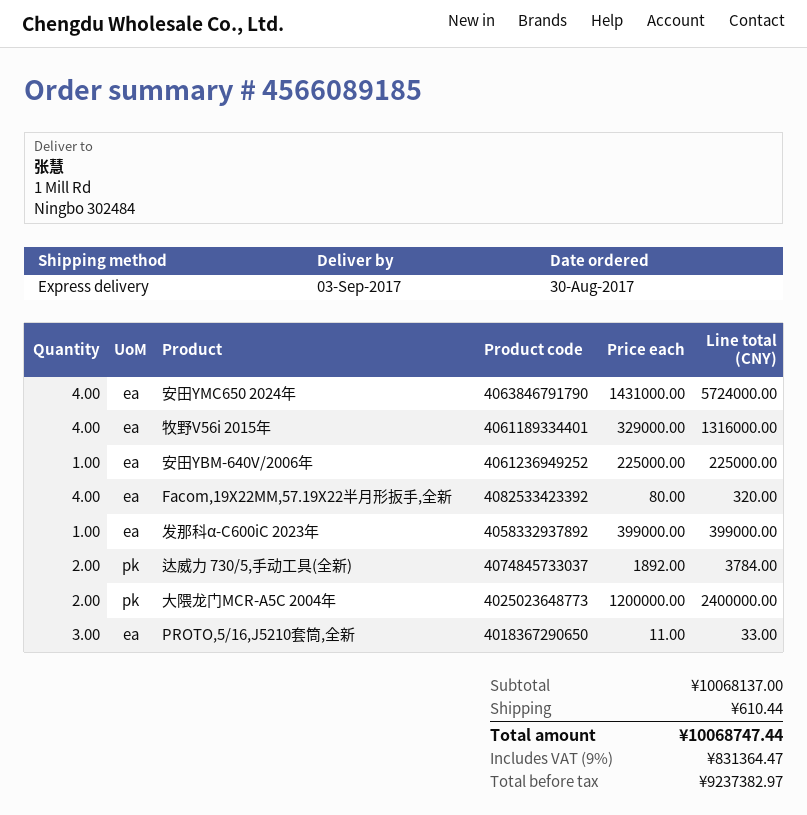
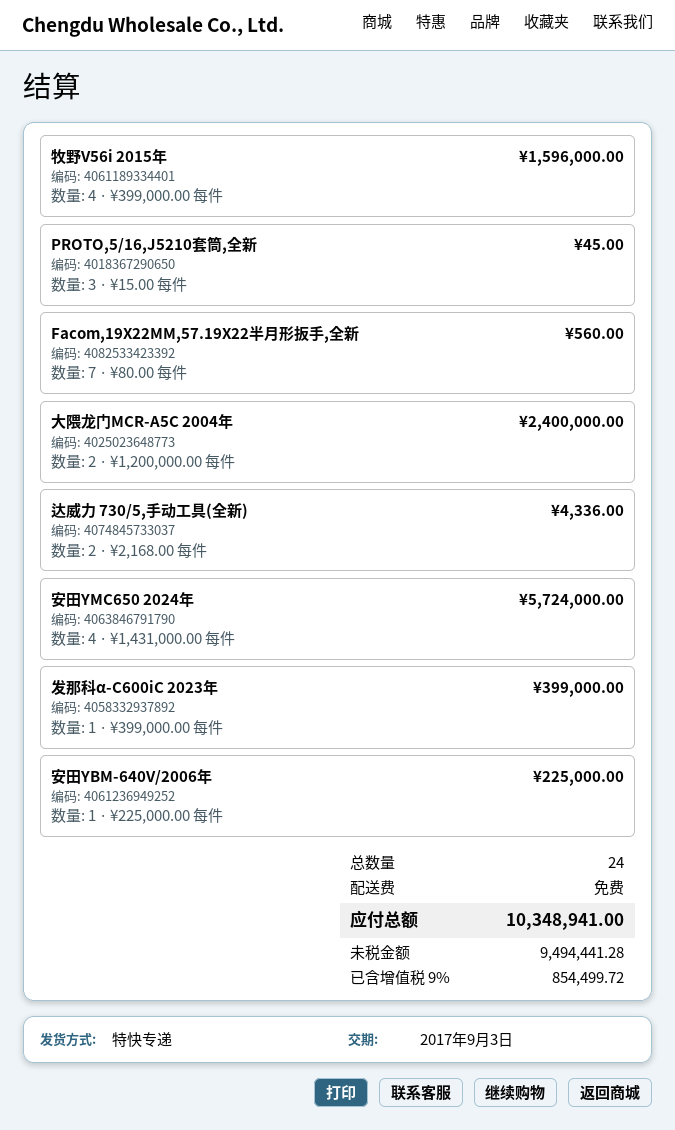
牧野V56i 2015年: 4 x 329000.00 = 1316000.00 -> 4 x 399000.00 = 1596000.00
Facom,19X22MM,57.19X22半月形扳手,全新: 4 x 80.00 = 320.00 -> 7 x 80.00 = 560.00
达威力 730/5,手动工具(全新): 2 x 1892.00 = 3784.00 -> 2 x 2168.00 = 4336.00
PROTO,5/16,J5210套筒,全新: 3 x 11.00 = 33.00 -> 3 x 15.00 = 45.00
shipping: 610.44 -> 0.00
net: 9237382.97 -> 9494441.28
tax: 9% = 831364.47 -> 9% = 854499.72
total: 10068747.44 -> 10348941.00

